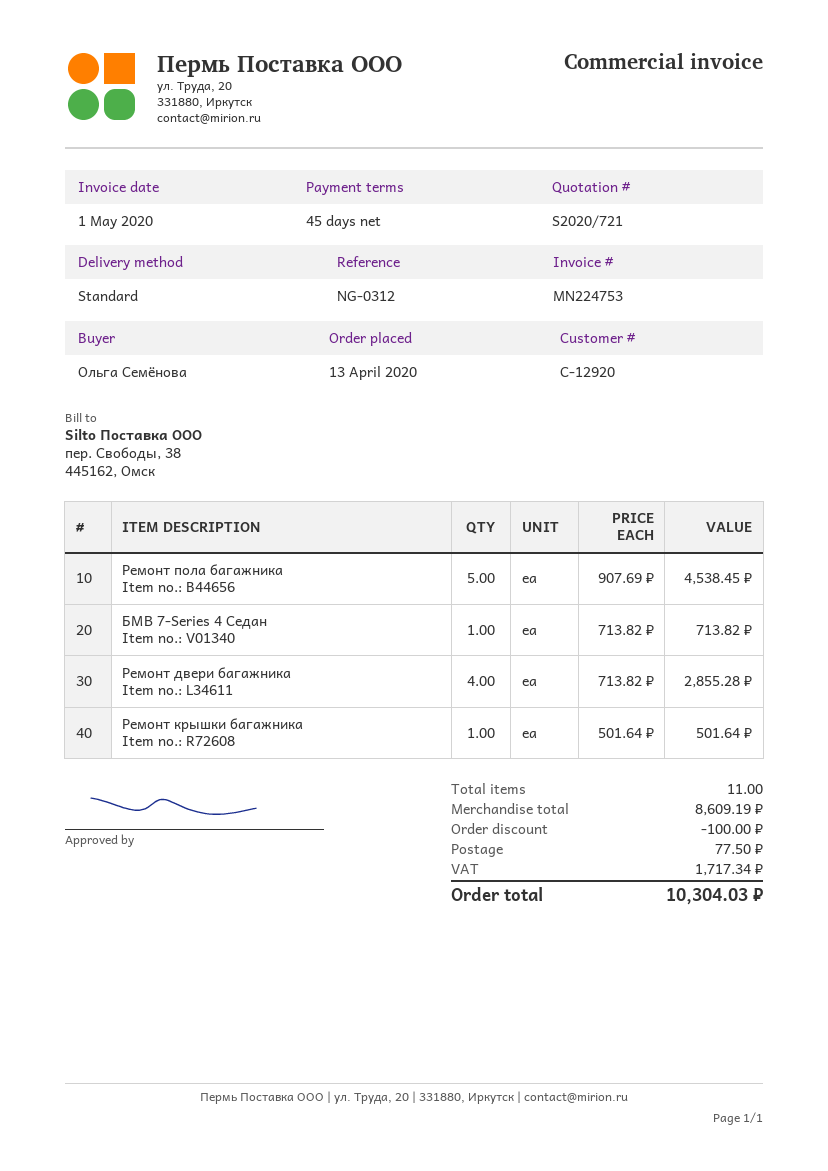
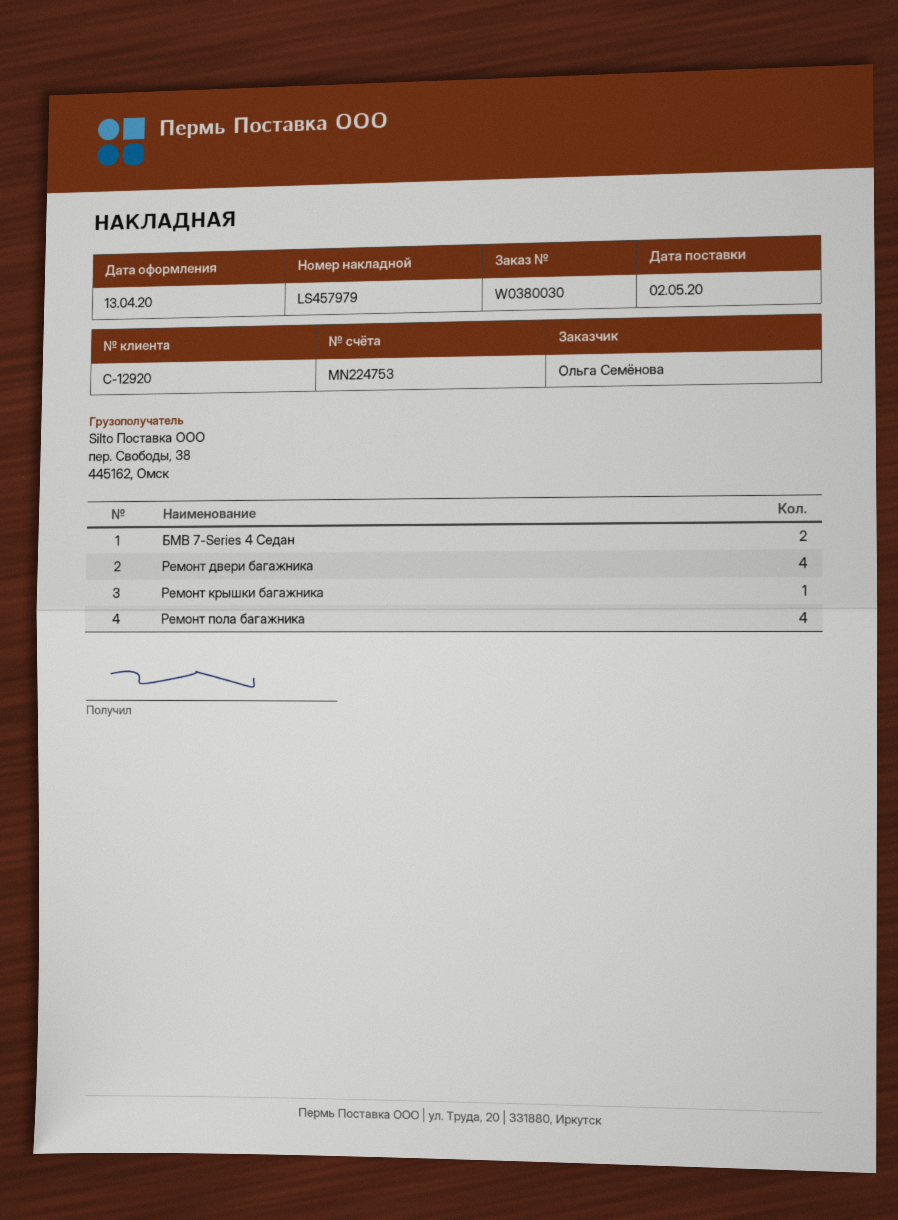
Ремонт пола багажника: 5 -> 4
БМВ 7-Series 4 Седан: 1 -> 2

